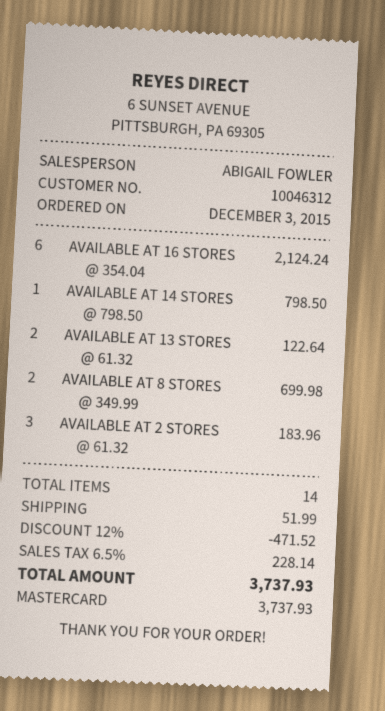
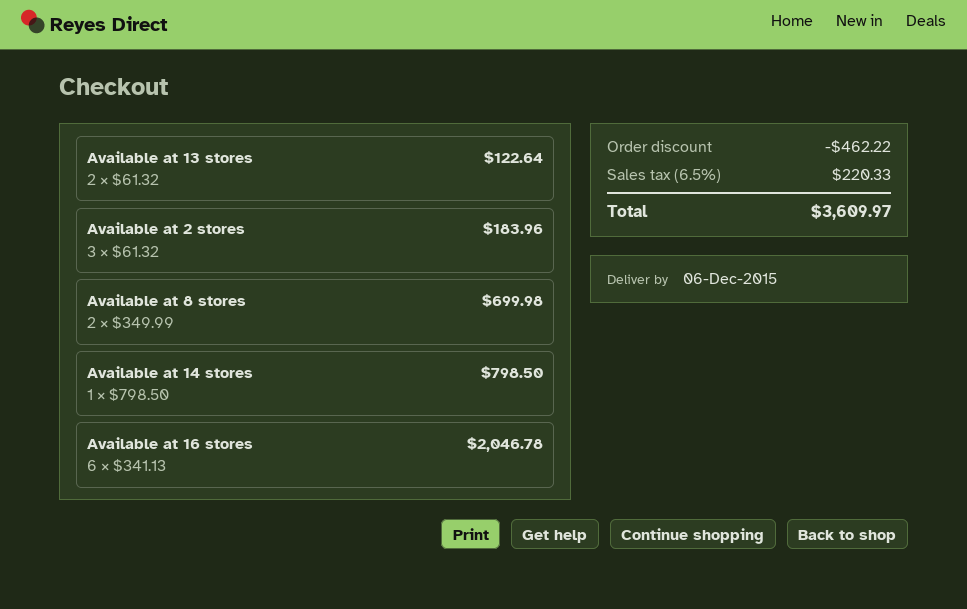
AVAILABLE AT 16 STORES: 6 x 354.04 = 2124.24 -> 6 x 341.13 = 2046.78
discount: 471.52 -> 462.22
shipping: 51.99 -> none
tax: 6.5% = 228.14 -> 6.5% = 220.33
total: 3737.93 -> 3609.97

